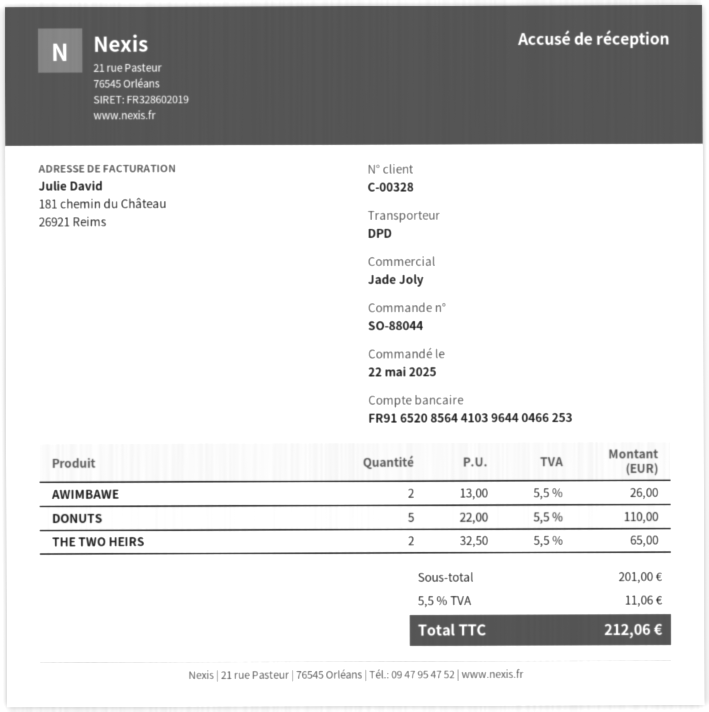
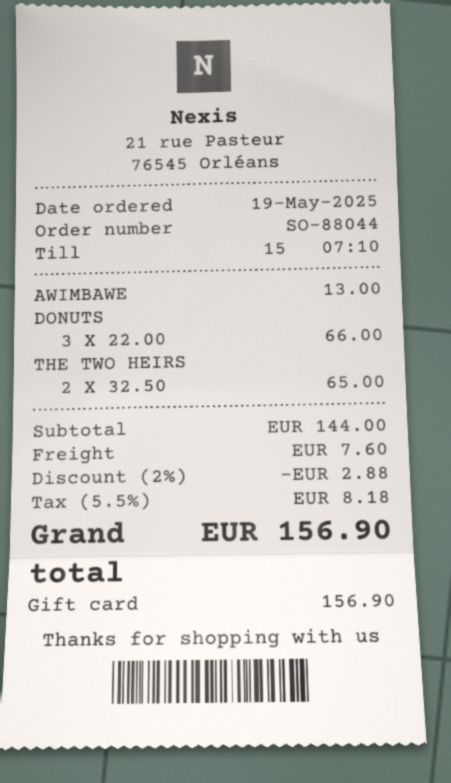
order date: 2025-05-22 -> 2025-05-19
AWIMBAWE: 2 x 13.00 = 26.00 -> 1 x 13.00 = 13.00
DONUTS: 5 x 22.00 = 110.00 -> 3 x 22.00 = 66.00
subtotal: 201.00 -> 144.00
discount: none -> 2% = 2.88
shipping: none -> 7.60
tax: 5.5% = 11.06 -> 5.5% = 8.18
total: 212.06 -> 156.90

